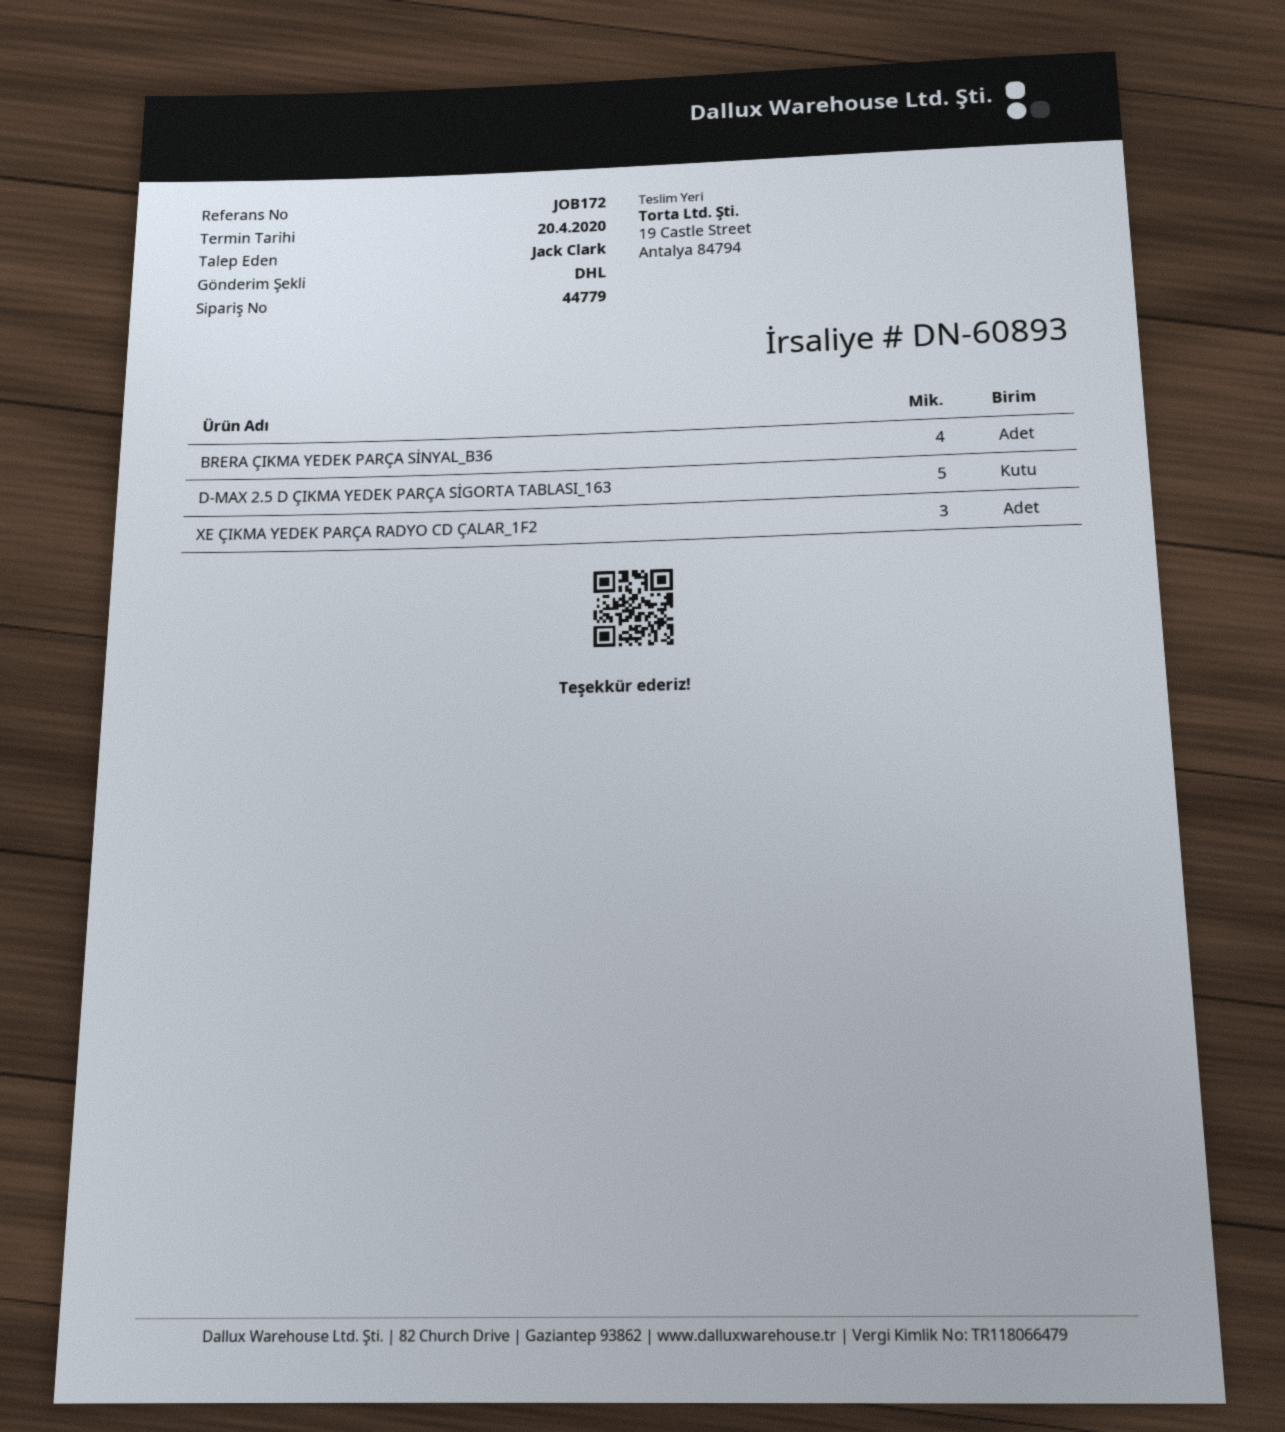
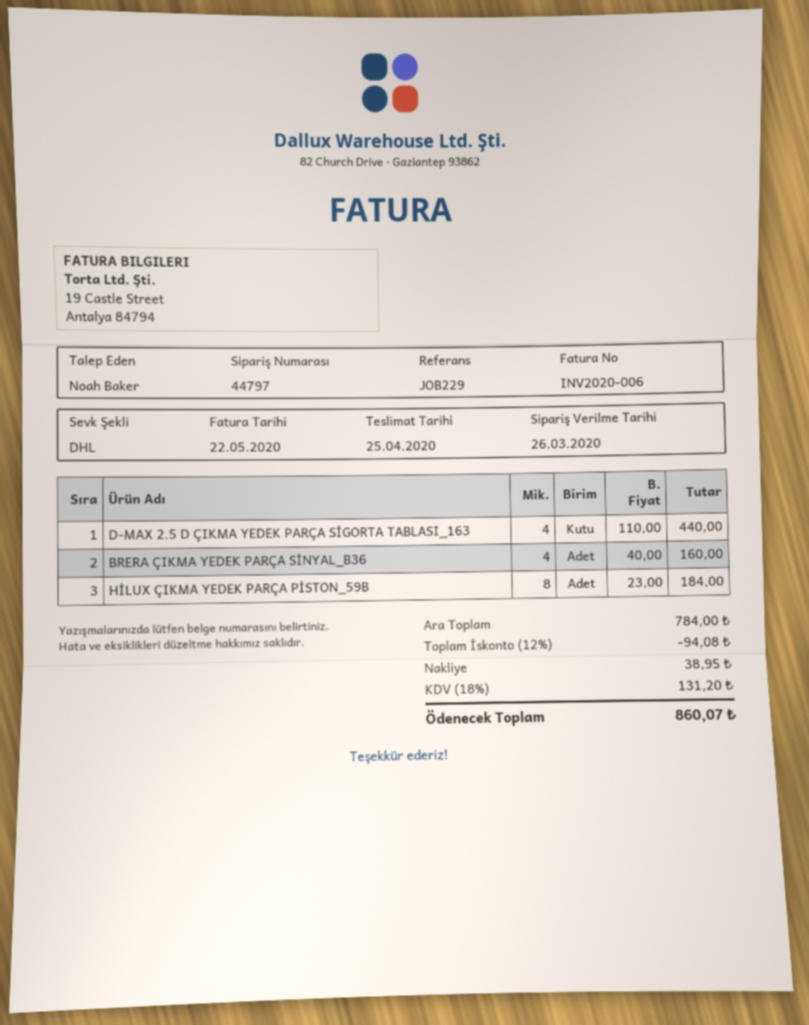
order number: 44779 -> 44797
delivery date: 2020-04-20 -> 2020-04-25
reference: JOB172 -> JOB229
ordered by: Jack Clark -> Noah Baker
D-MAX 2.5 D ÇIKMA YEDEK PARÇA SİGORTA TABLASI_163: 5 -> 4
XE ÇIKMA YEDEK PARÇA RADYO CD ÇALAR_1F2: 3 -> none
HİLUX ÇIKMA YEDEK PARÇA PİSTON_59B: none -> 8

